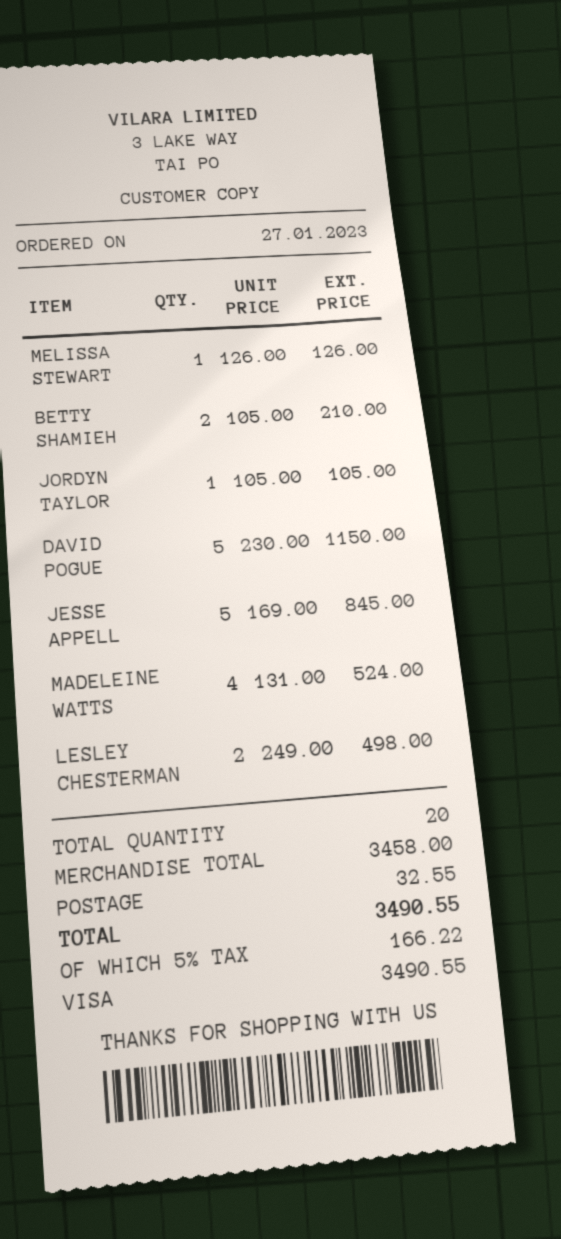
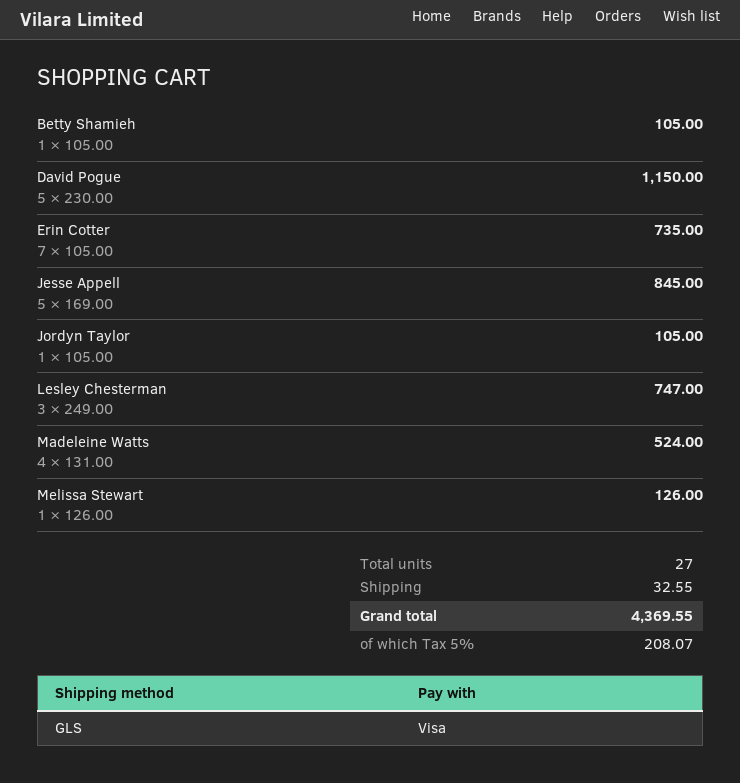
BETTY SHAMIEH: 2 x 105.00 = 210.00 -> 1 x 105.00 = 105.00
LESLEY CHESTERMAN: 2 x 249.00 = 498.00 -> 3 x 249.00 = 747.00
Erin Cotter: none -> 7 x 105.00 = 735.00
total quantity: 20 -> 27
tax: 5% = 166.22 -> 5% = 208.07
total: 3490.55 -> 4369.55

